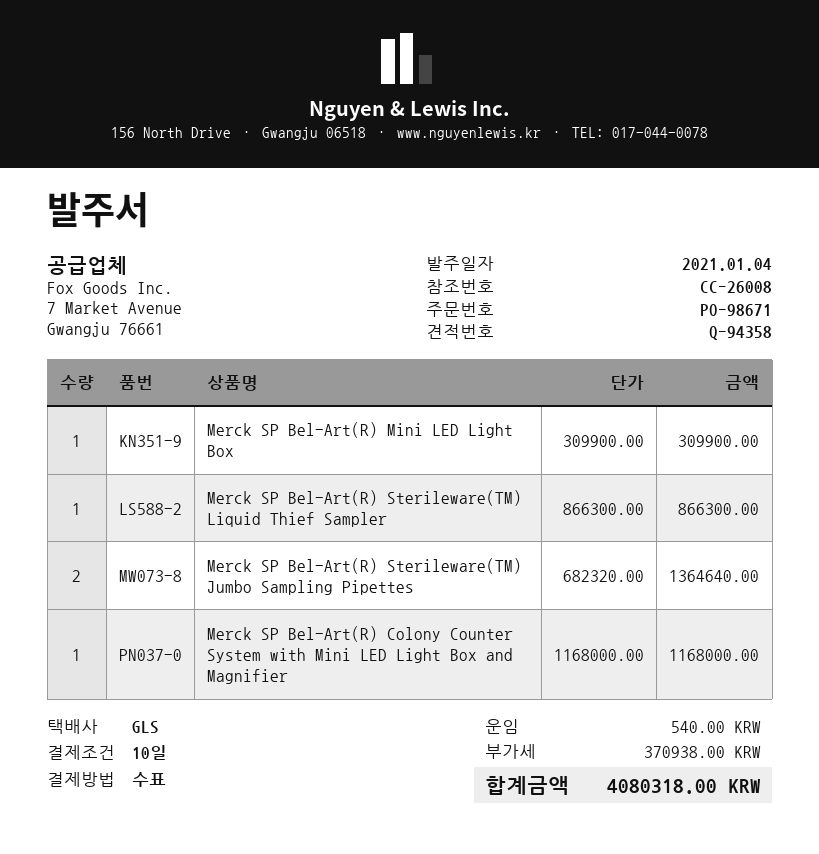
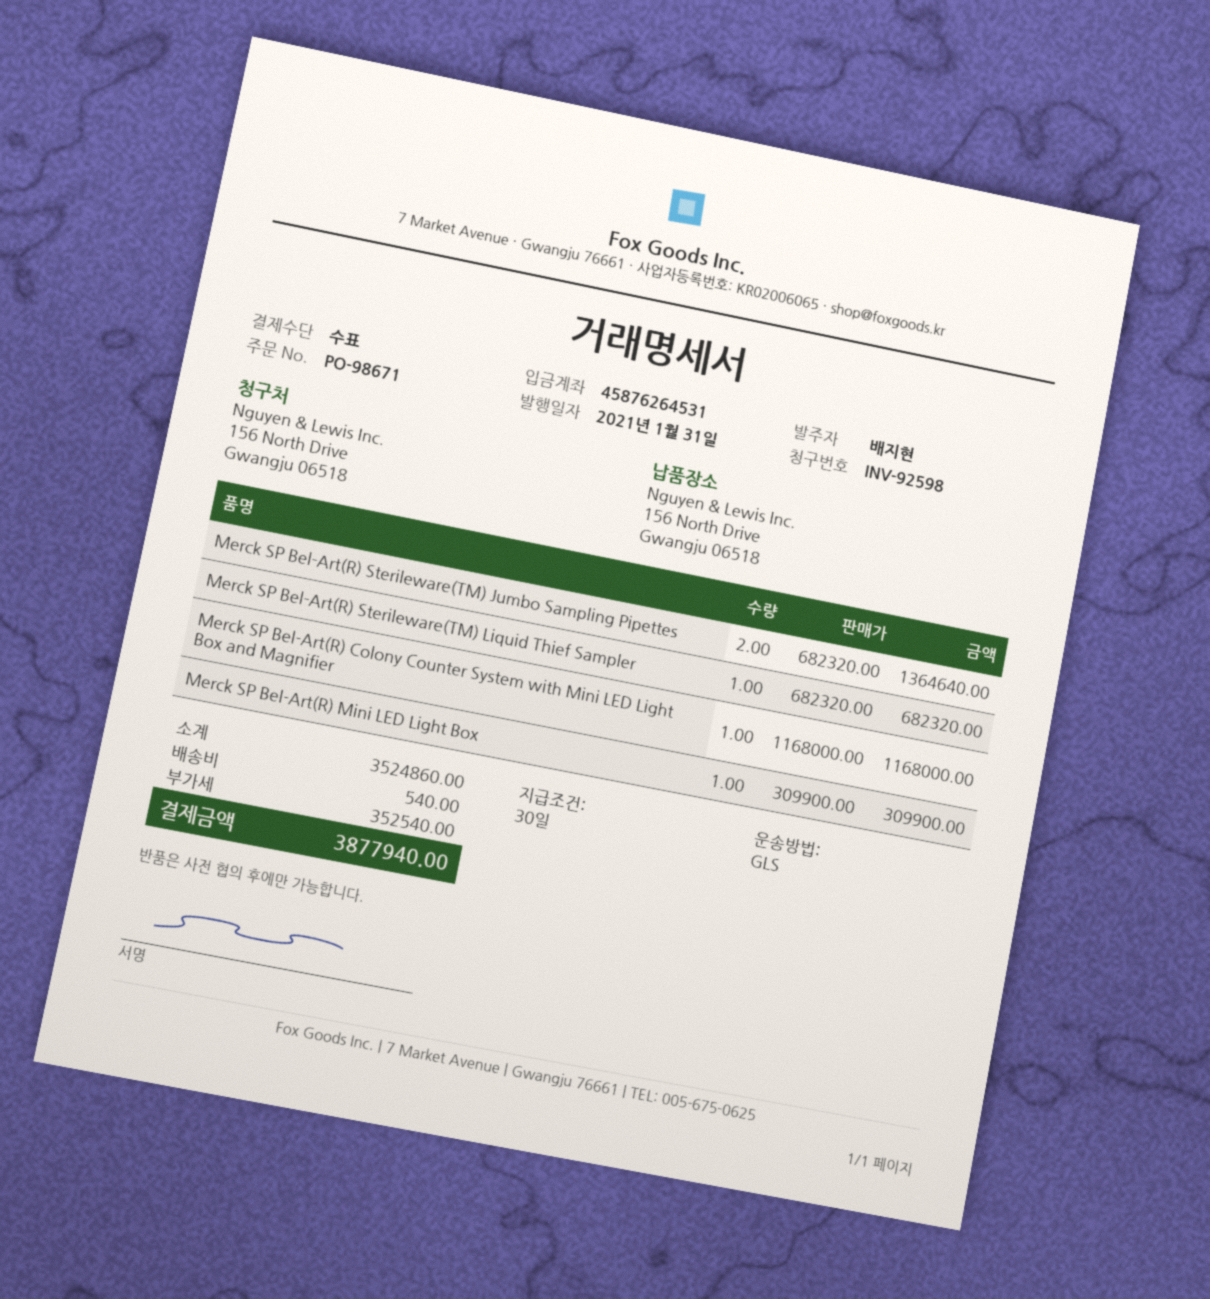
payment terms: 10 days -> 30 days
Merck SP Bel-Art(R) Sterileware(TM) Liquid Thief Sampler: 1 x 866300.00 = 866300.00 -> 1 x 682320.00 = 682320.00
tax: 370938.00 -> 352540.00
total: 4080318.00 -> 3877940.00

